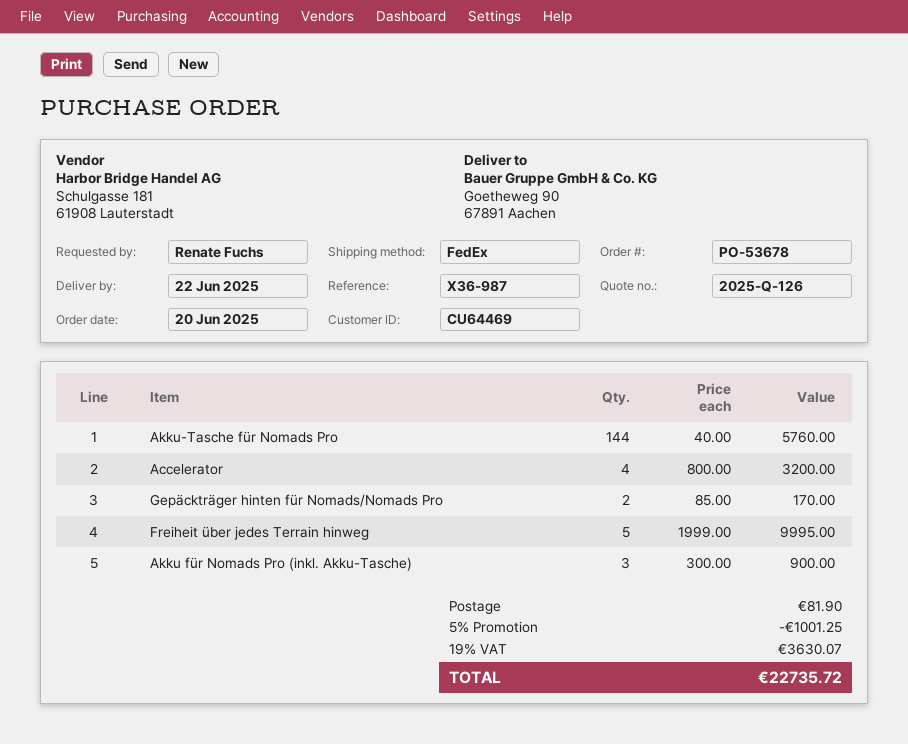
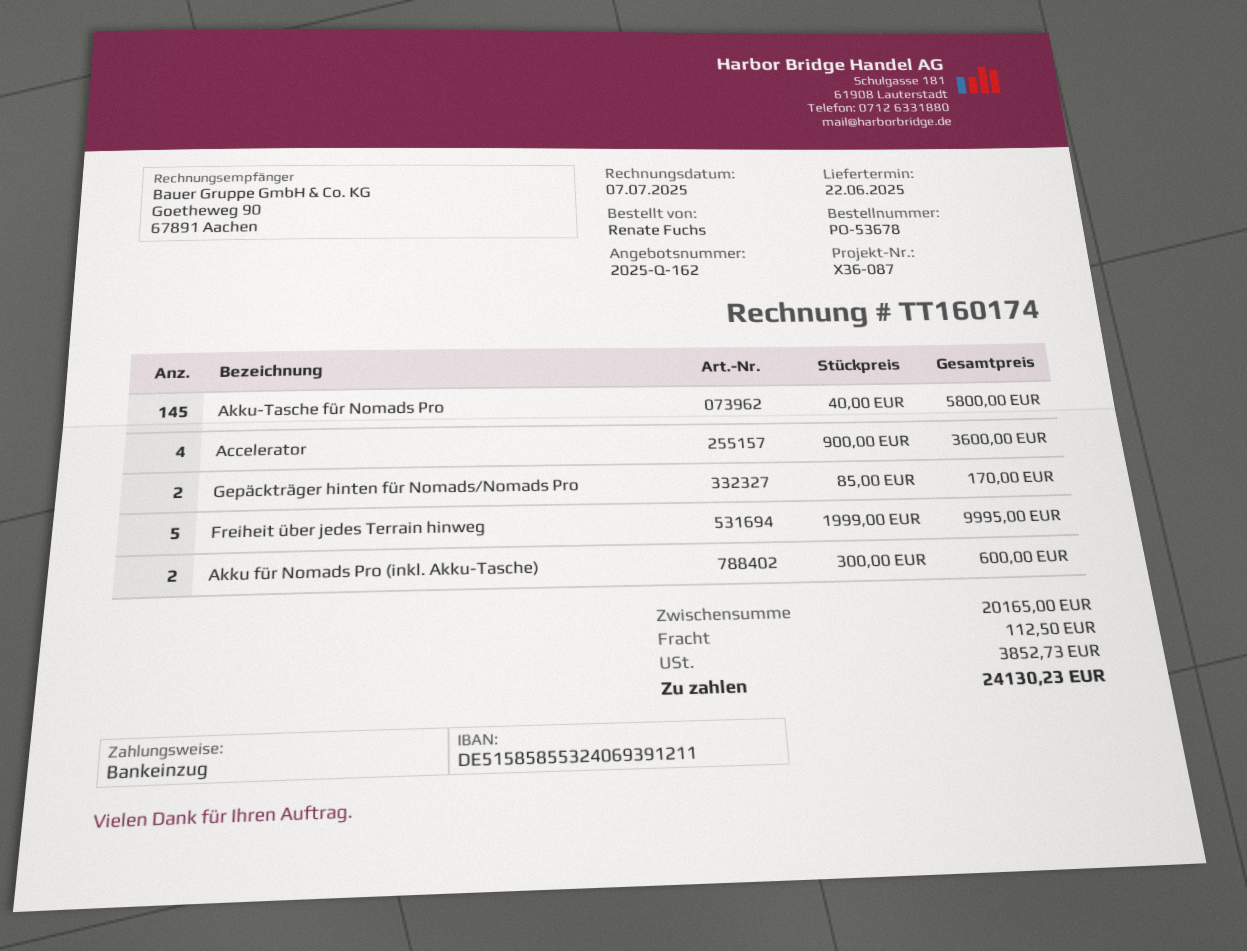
quote number: 2025-Q-126 -> 2025-Q-162
reference: X36-987 -> X36-087
Akku-Tasche für Nomads Pro: 144 x 40.00 = 5760.00 -> 145 x 40.00 = 5800.00
Accelerator: 4 x 800.00 = 3200.00 -> 4 x 900.00 = 3600.00
Akku für Nomads Pro (inkl. Akku-Tasche): 3 x 300.00 = 900.00 -> 2 x 300.00 = 600.00
discount: 5% = 1001.25 -> none
shipping: 81.90 -> 112.50
tax: 3630.07 -> 3852.73
total: 22735.72 -> 24130.23

